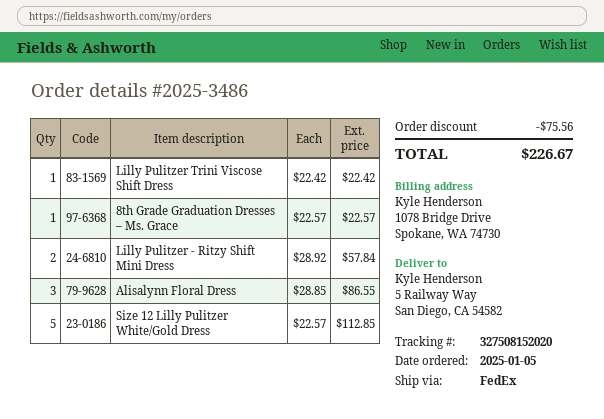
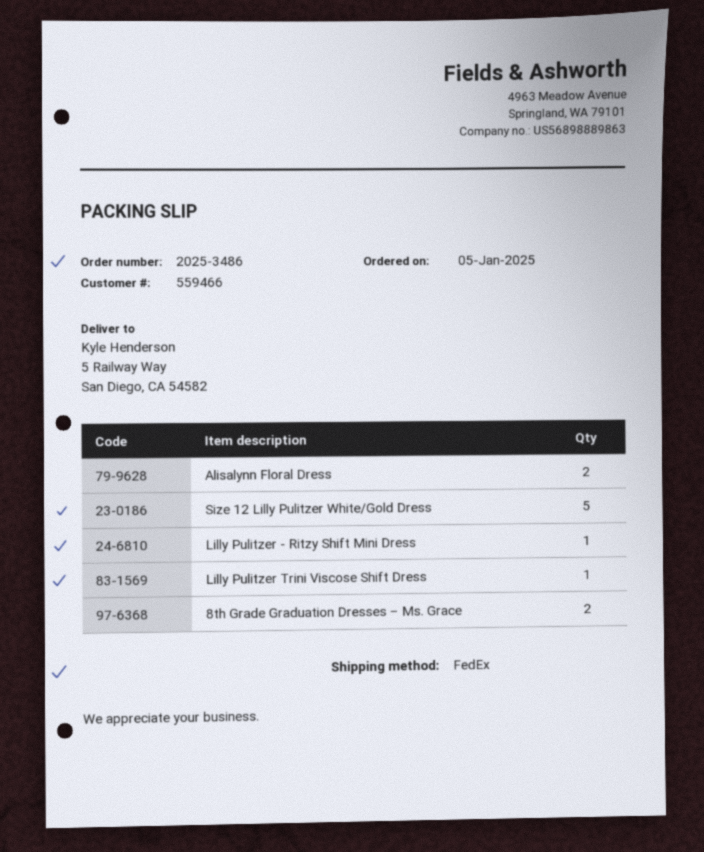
8th Grade Graduation Dresses – Ms. Grace: 1 -> 2
Lilly Pulitzer - Ritzy Shift Mini Dress: 2 -> 1
Alisalynn Floral Dress: 3 -> 2

